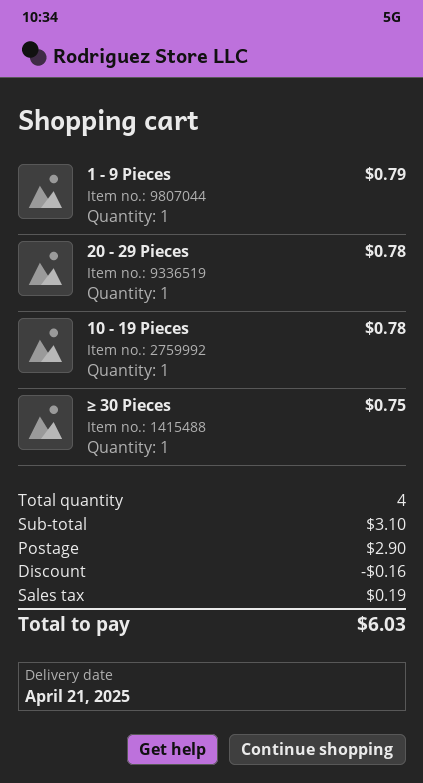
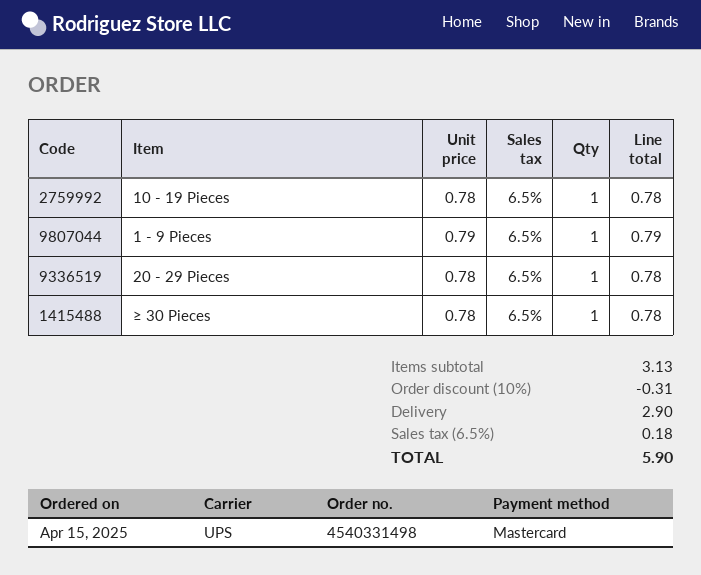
≥ 30 Pieces: 1 for 0.75 -> 1 for 0.78
subtotal: 3.10 -> 3.13
discount: 0.16 -> 0.31
tax: 0.19 -> 0.18
total: 6.03 -> 5.90

